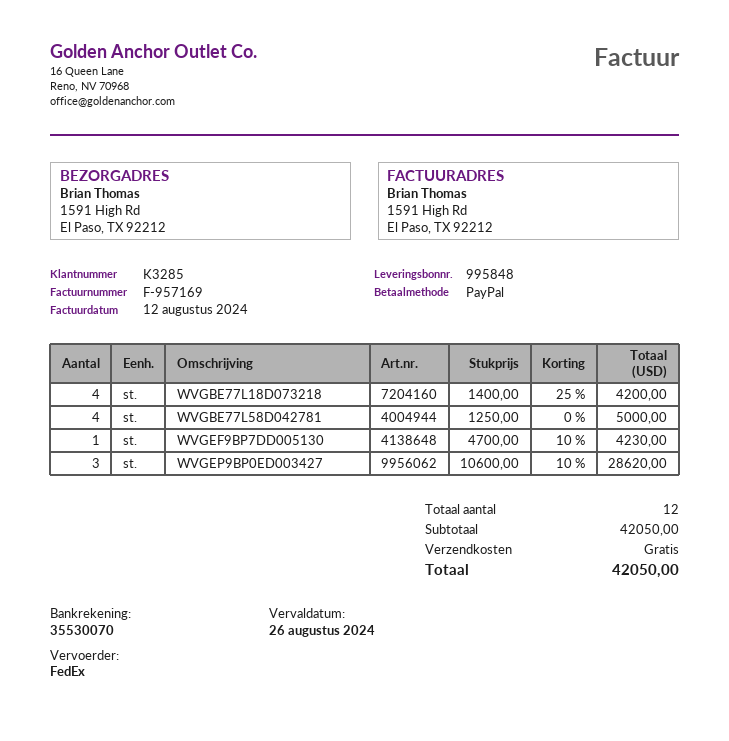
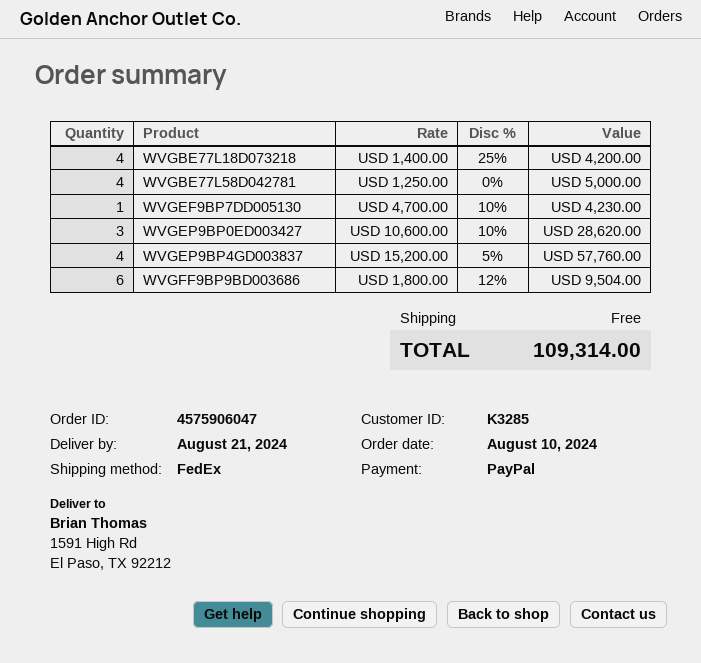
WVGEP9BP4GD003837: none -> 4 x 15200.00 - 5% = 57760.00
WVGFF9BP9BD003686: none -> 6 x 1800.00 - 12% = 9504.00
total: 42050.00 -> 109314.00

